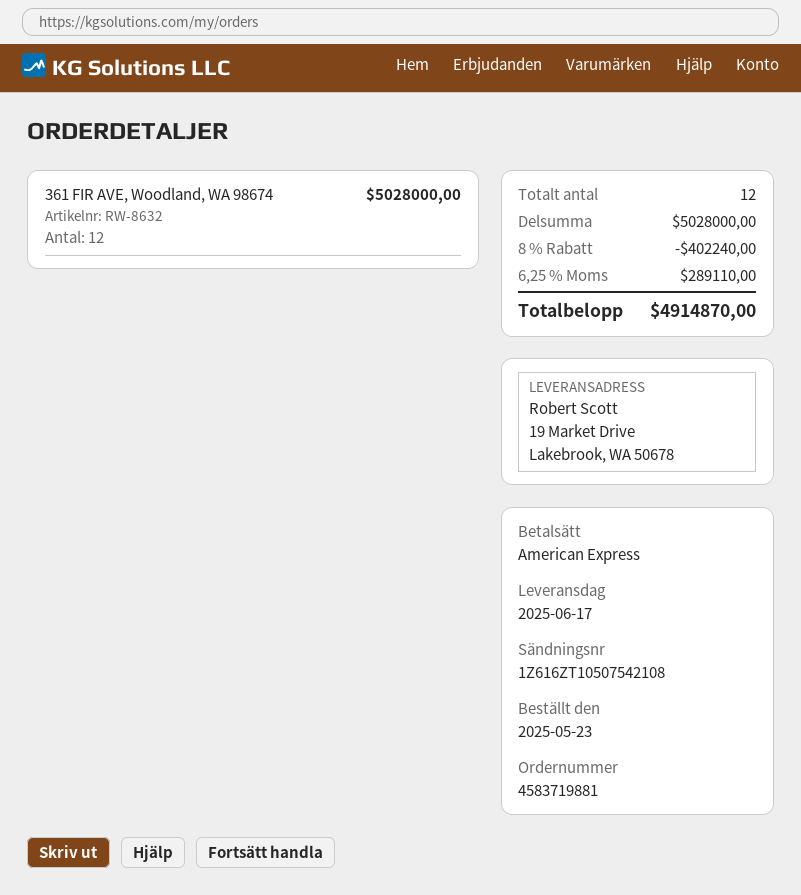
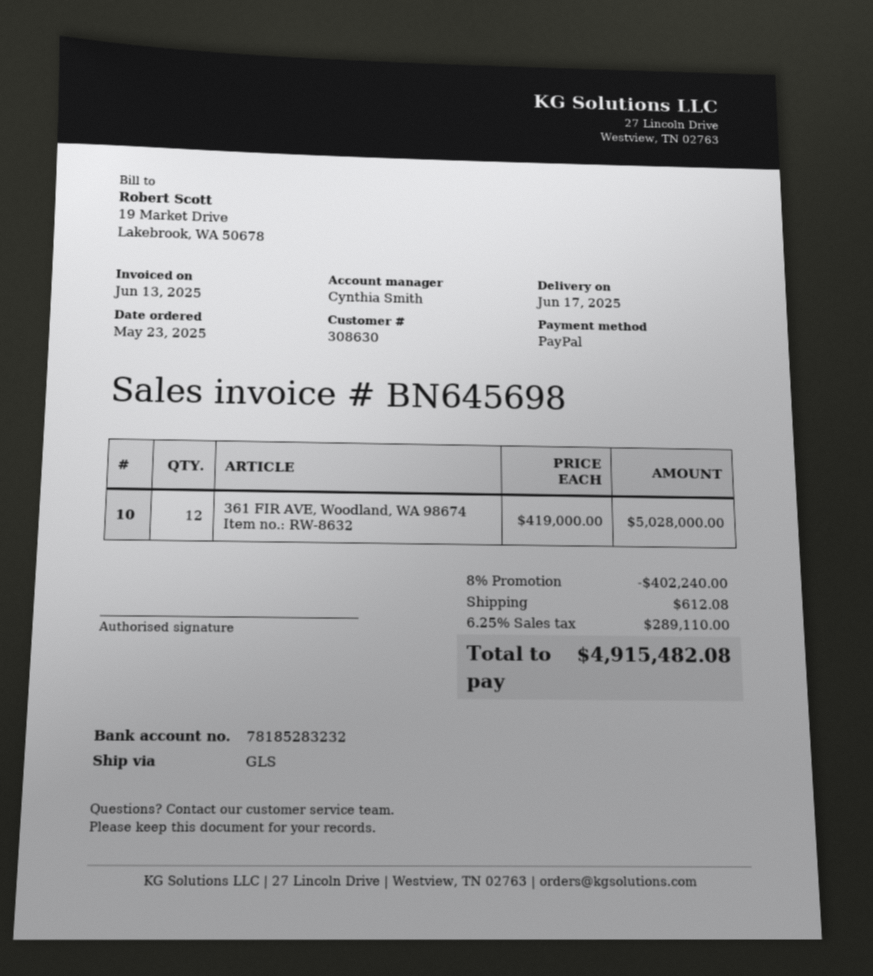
payment method: American Express -> PayPal
shipping: none -> 612.08
total: 4914870.00 -> 4915482.08

